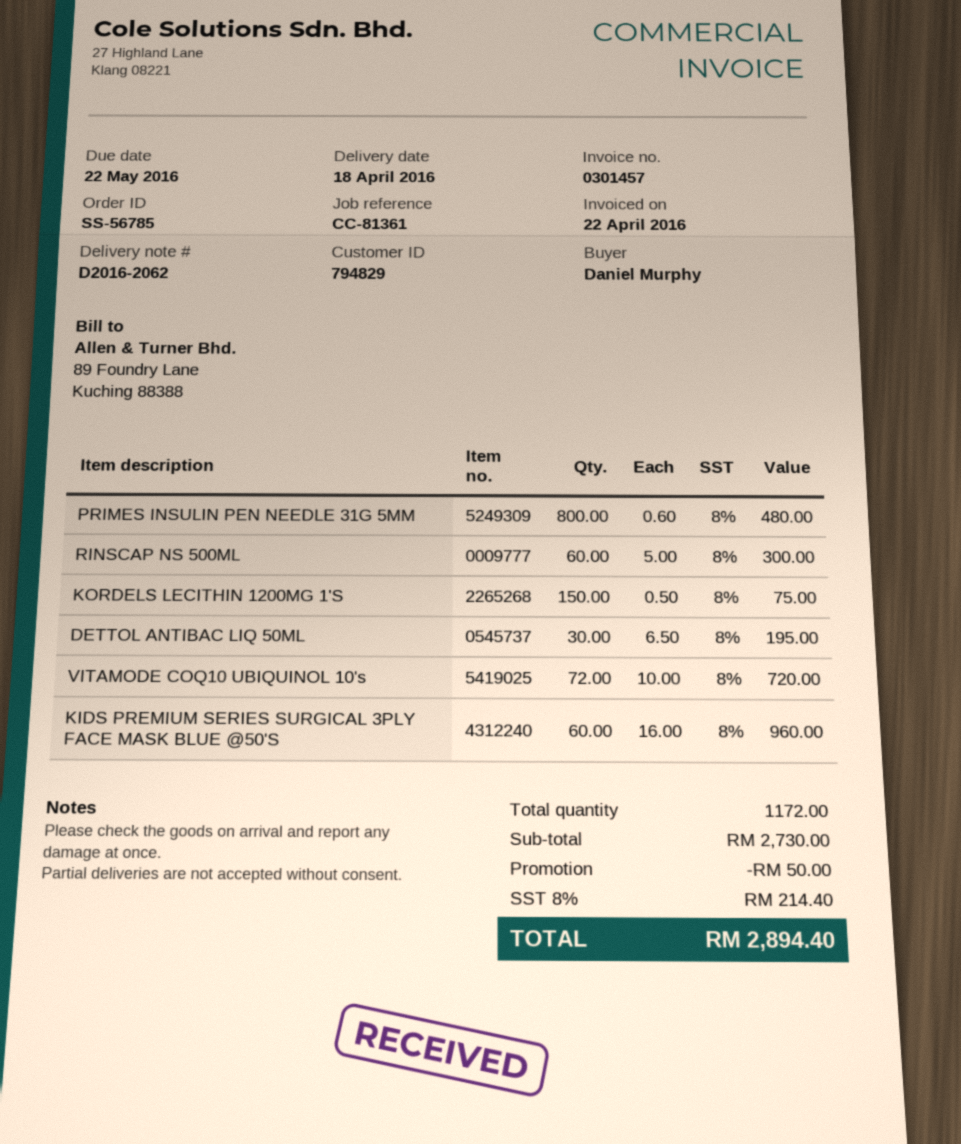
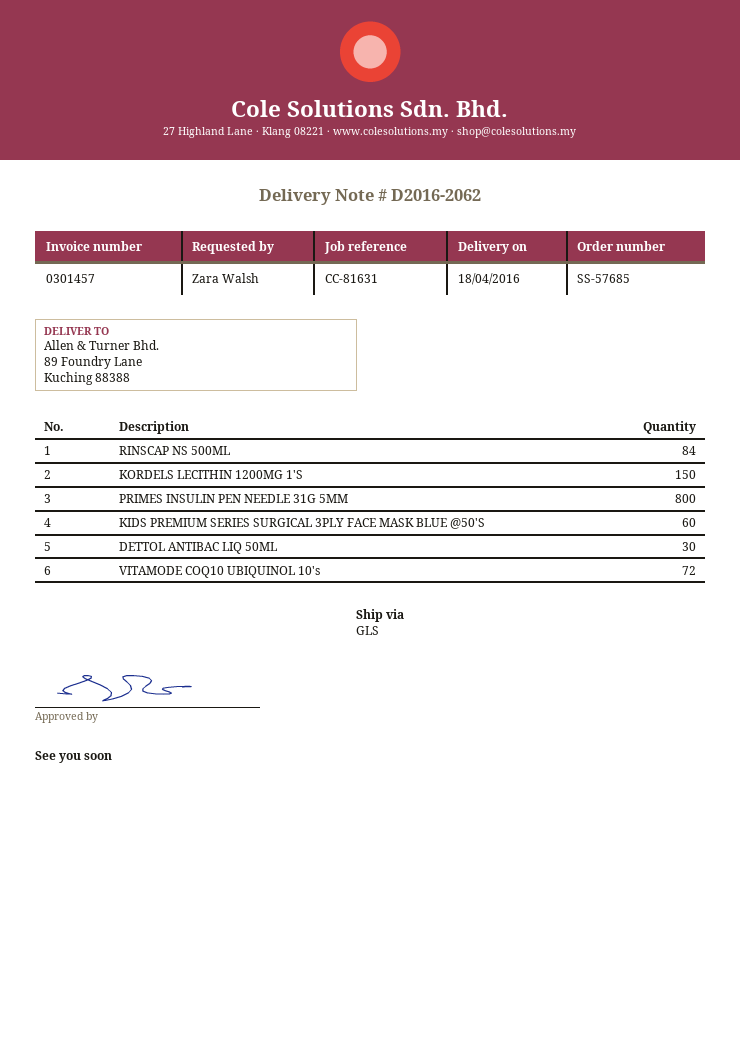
order number: SS-56785 -> SS-57685
reference: CC-81361 -> CC-81631
ordered by: Daniel Murphy -> Zara Walsh
RINSCAP NS 500ML: 60 -> 84

